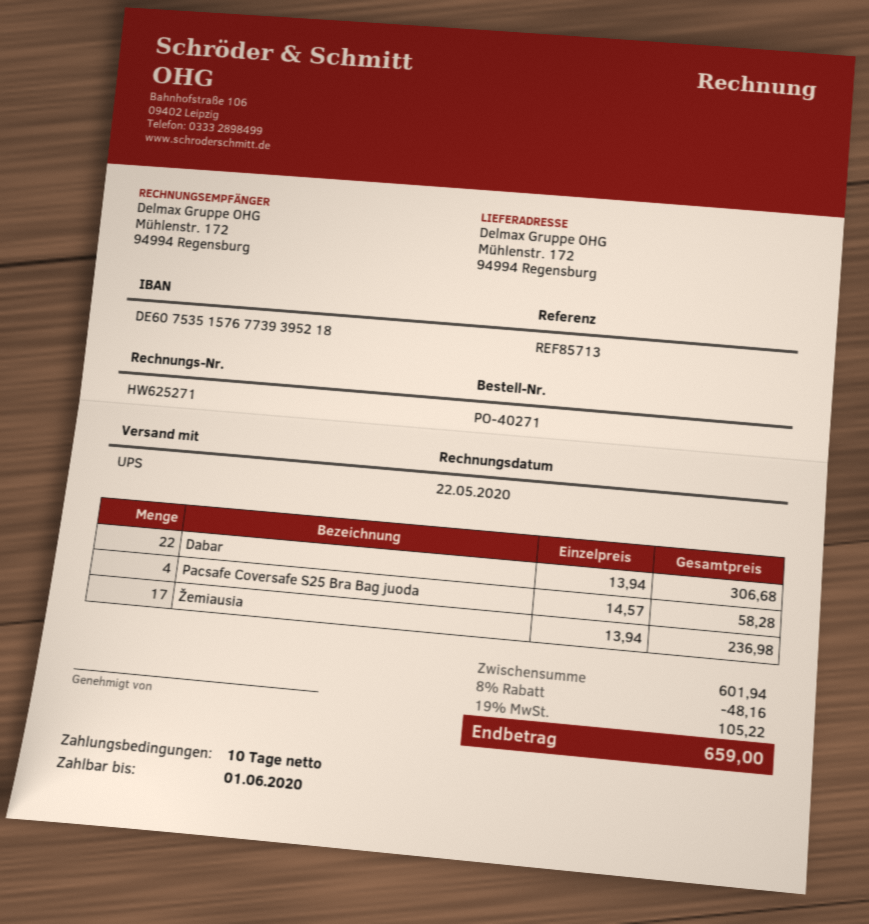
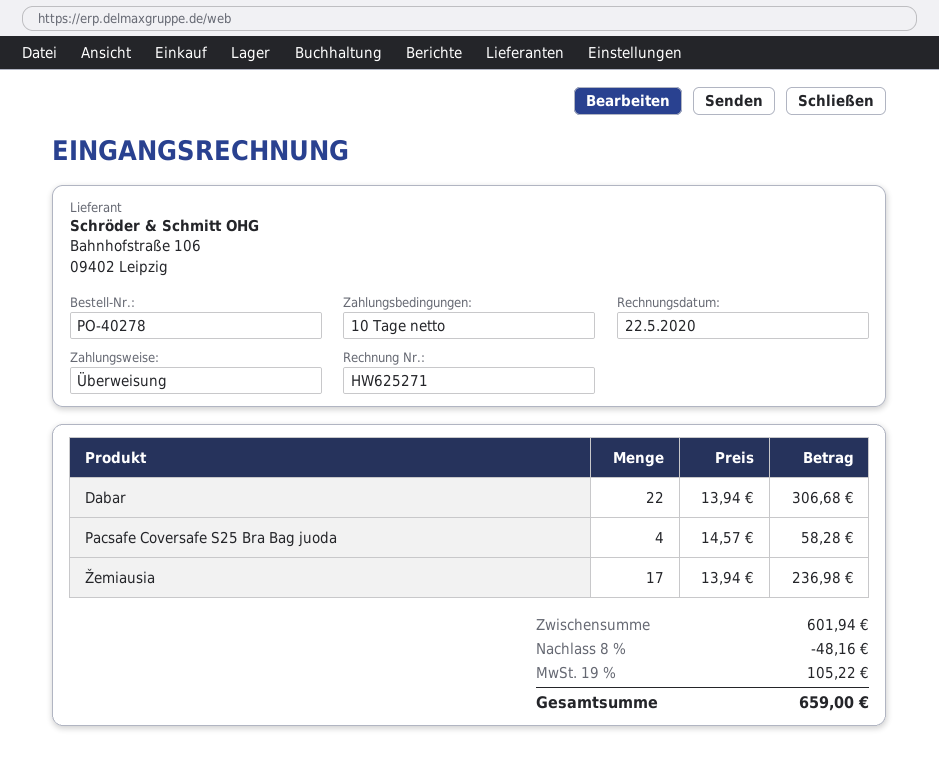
order number: PO-40271 -> PO-40278

